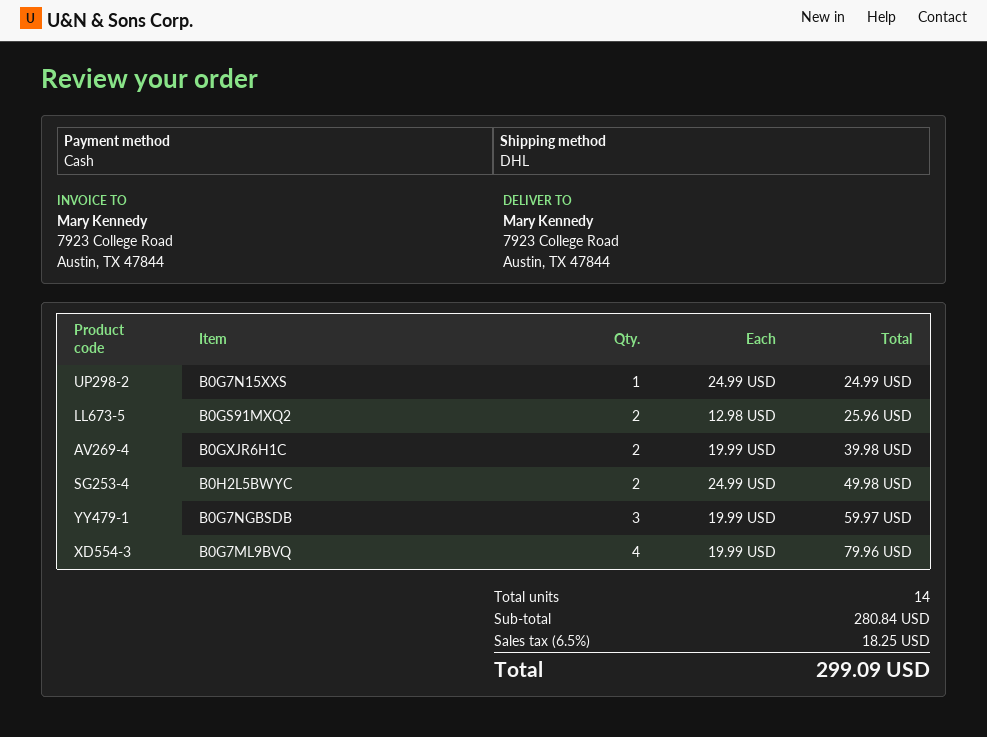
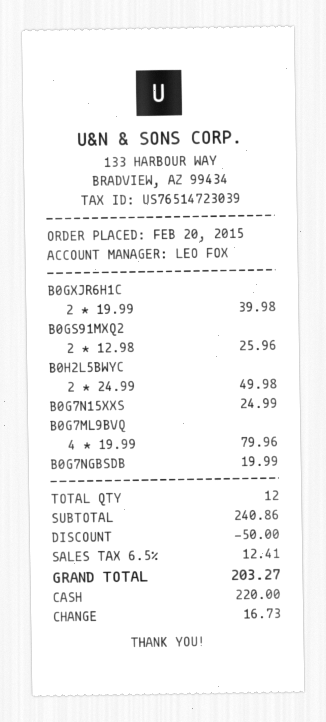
B0G7NGBSDB: 3 x 19.99 = 59.97 -> 1 x 19.99 = 19.99
total quantity: 14 -> 12
subtotal: 280.84 -> 240.86
discount: none -> 50.00
tax: 6.5% = 18.25 -> 6.5% = 12.41
total: 299.09 -> 203.27

